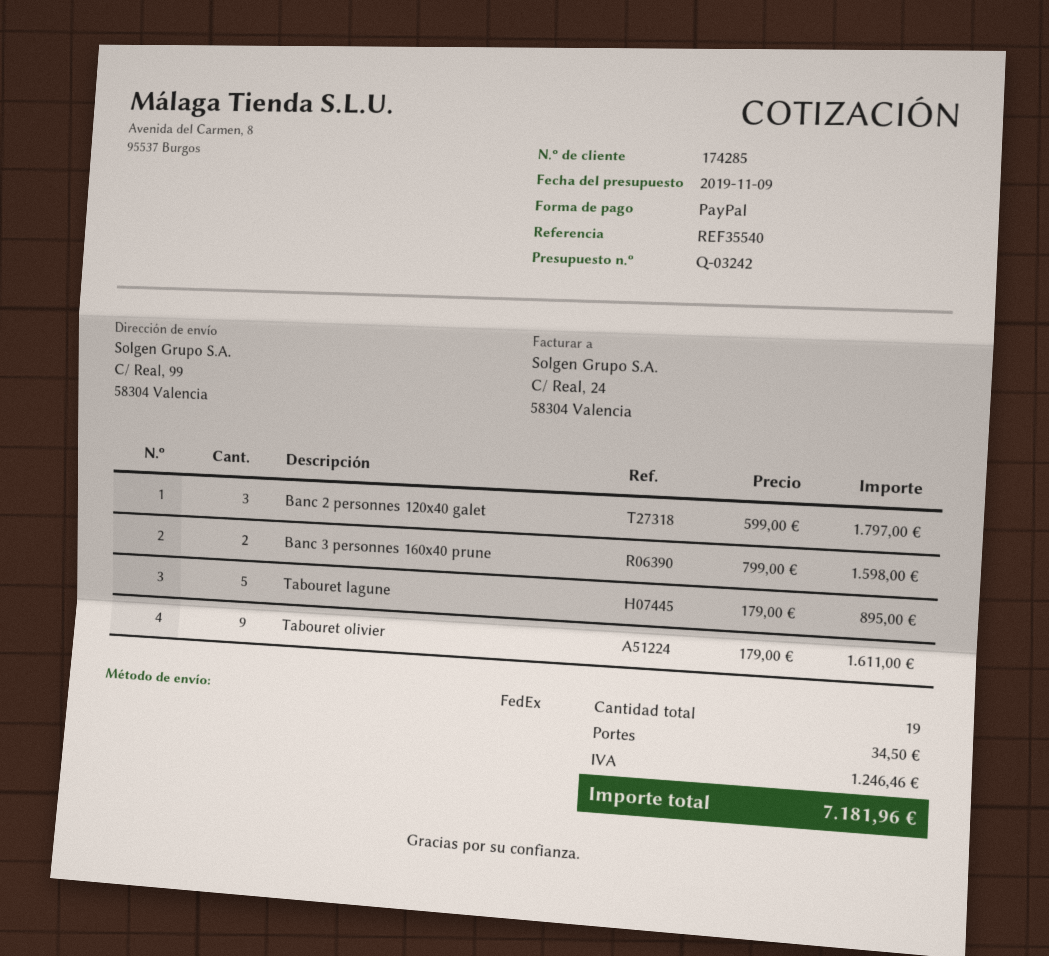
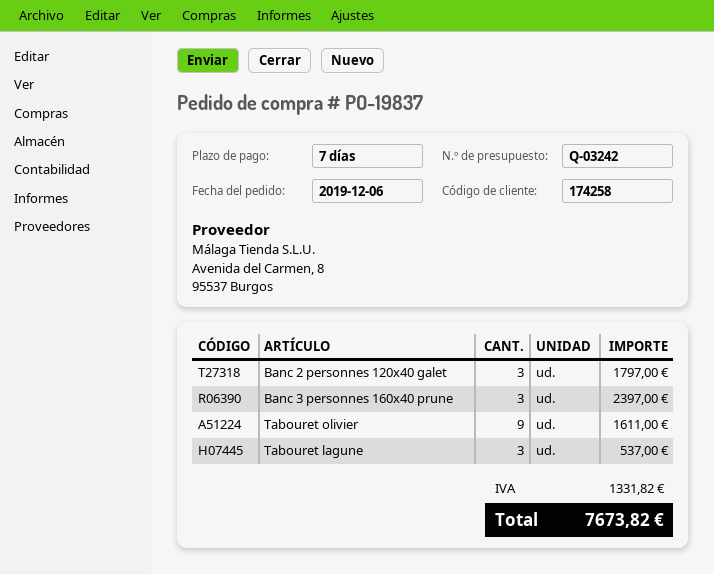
customer number: 174285 -> 174258
Banc 3 personnes 160x40 prune: 2 for 1598.00 -> 3 for 2397.00
Tabouret lagune: 5 for 895.00 -> 3 for 537.00
shipping: 34.50 -> none
tax: 1246.46 -> 1331.82
total: 7181.96 -> 7673.82

